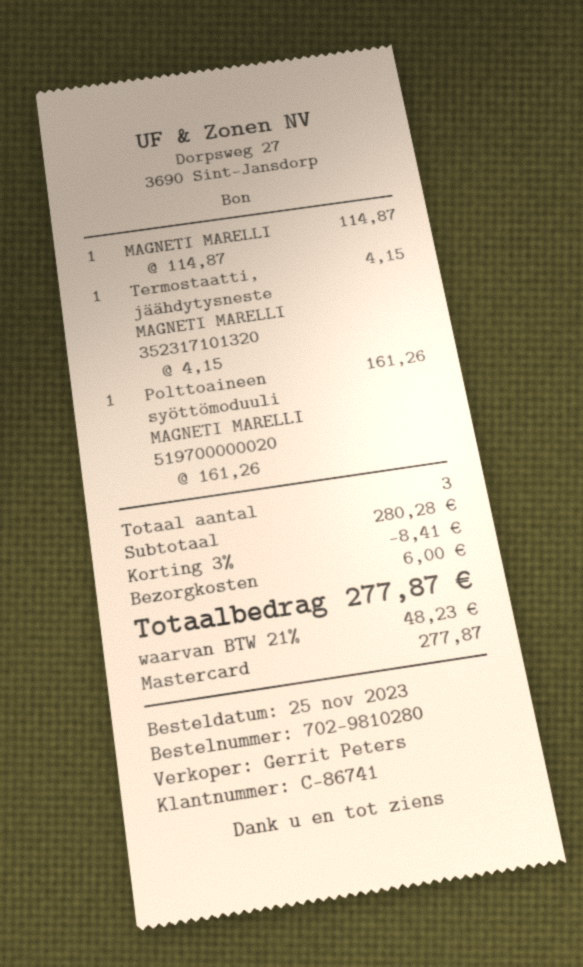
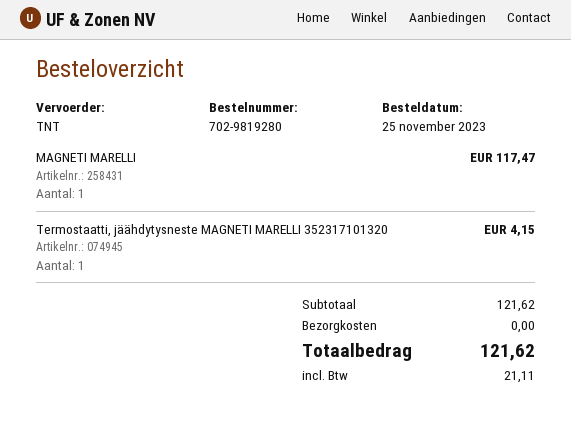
order number: 702-9810280 -> 702-9819280
MAGNETI MARELLI: 1 for 114.87 -> 1 for 117.47
Polttoaineen syöttömoduuli MAGNETI MARELLI 519700000020: 1 for 161.26 -> none
subtotal: 280.28 -> 121.62
discount: 3% = 8.41 -> none
shipping: 6.00 -> 0.00
tax: 48.23 -> 21.11
total: 277.87 -> 121.62

